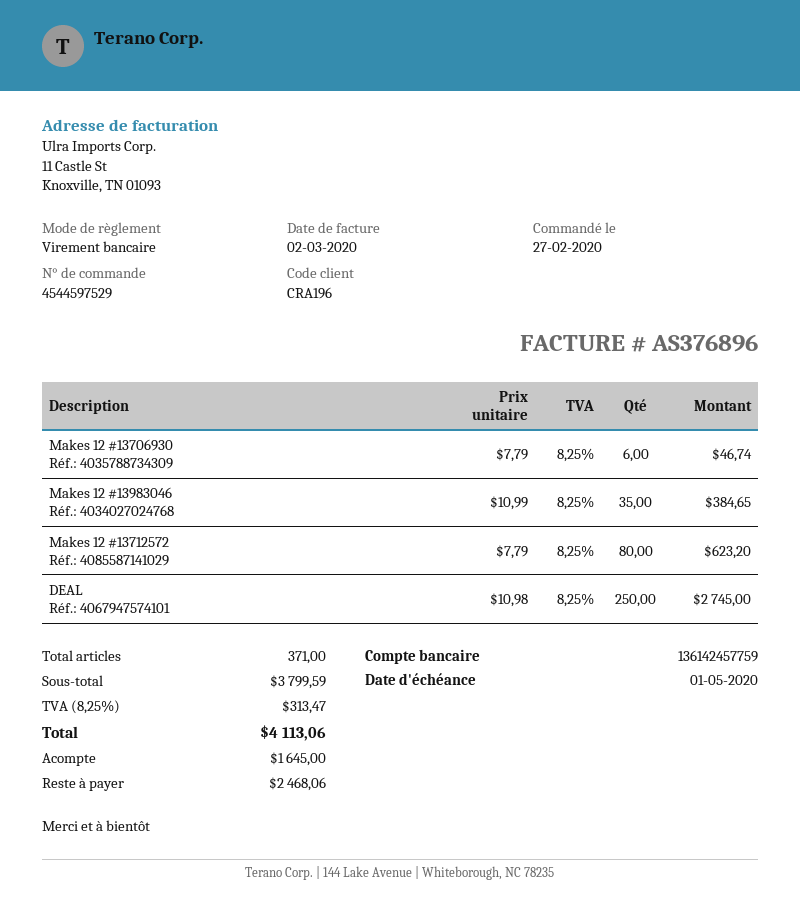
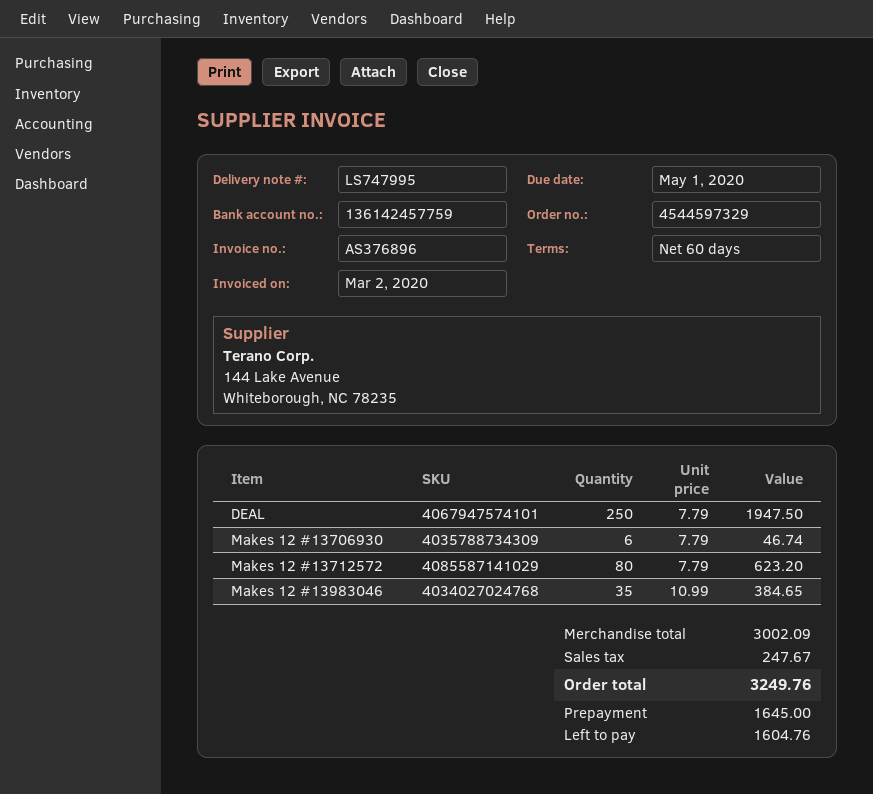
order number: 4544597529 -> 4544597329
DEAL: 250 x 10.98 = 2745.00 -> 250 x 7.79 = 1947.50
subtotal: 3799.59 -> 3002.09
tax: 313.47 -> 247.67
total: 4113.06 -> 3249.76
balance: 2468.06 -> 1604.76

